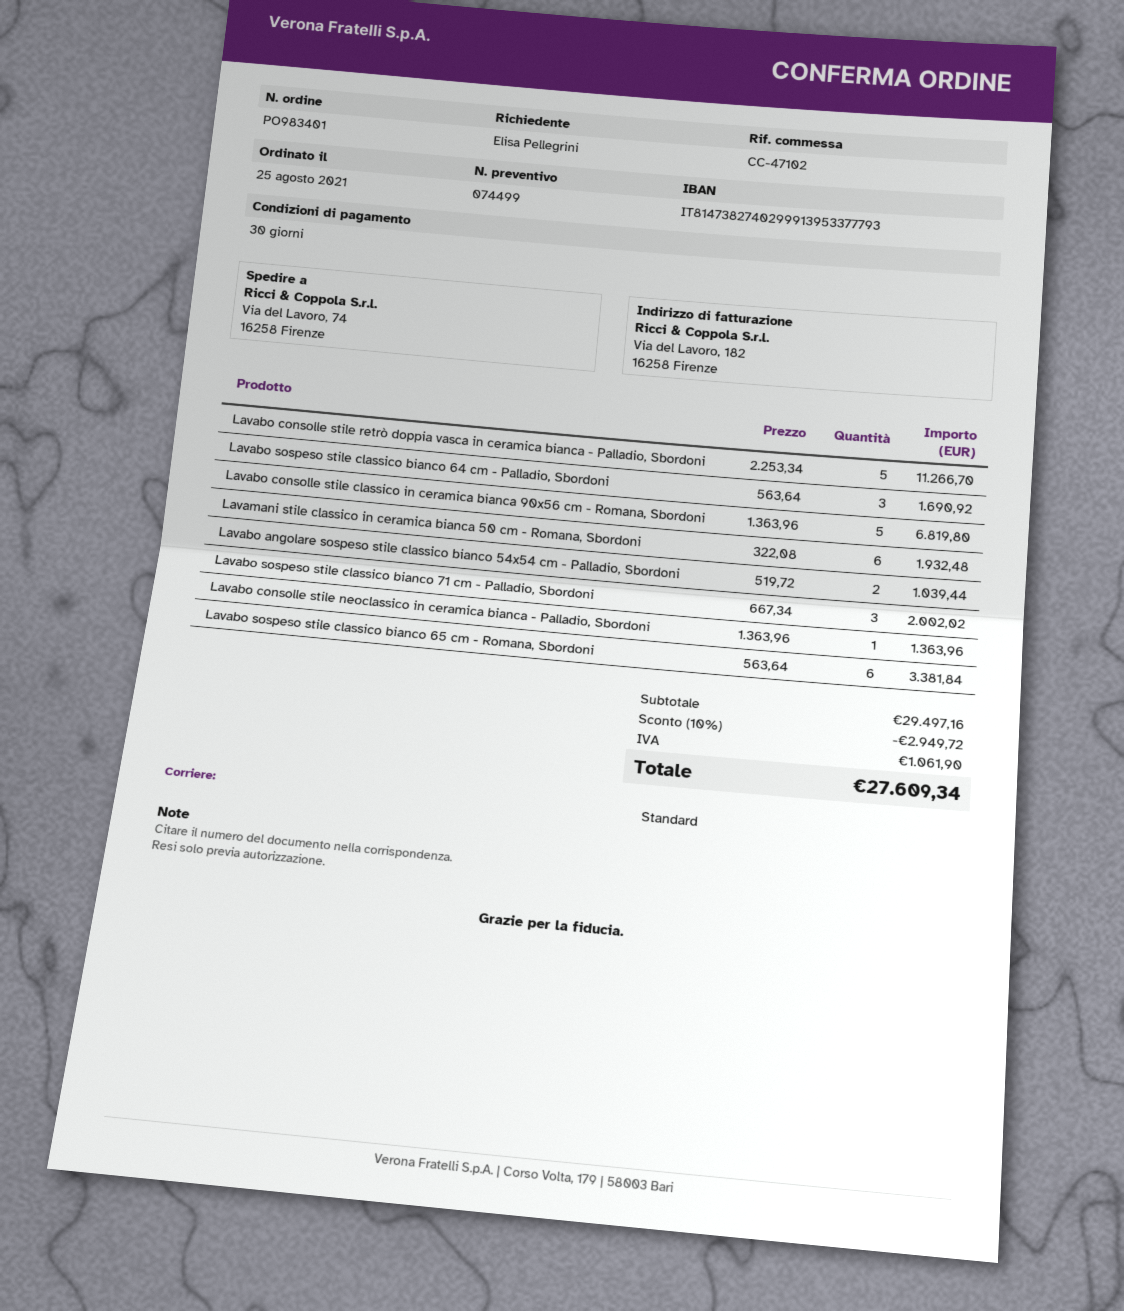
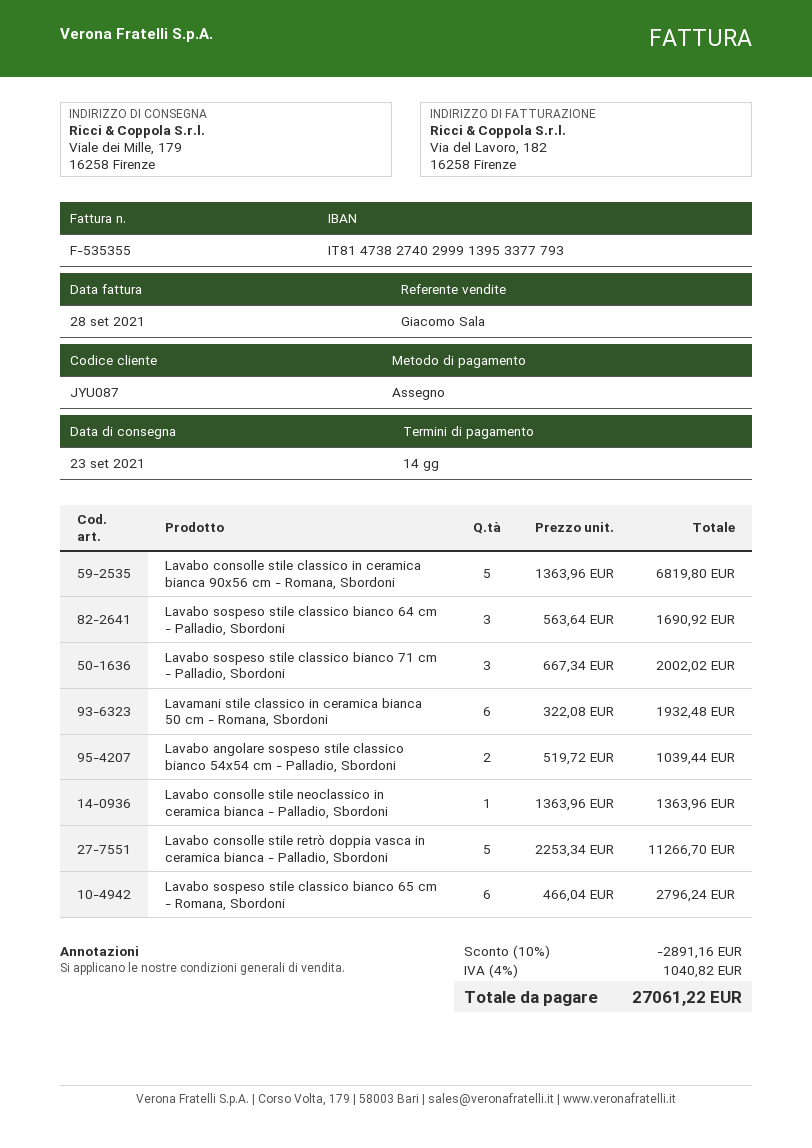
payment terms: 30 days -> 14 days
ship to: Via del Lavoro, 74, 16258 Firenze -> Viale dei Mille, 179, 16258 Firenze
Lavabo sospeso stile classico bianco 65 cm - Romana, Sbordoni: 6 x 563.64 = 3381.84 -> 6 x 466.04 = 2796.24
discount: 10% = 2949.72 -> 10% = 2891.16
tax: 1061.90 -> 1040.82
total: 27609.34 -> 27061.22

